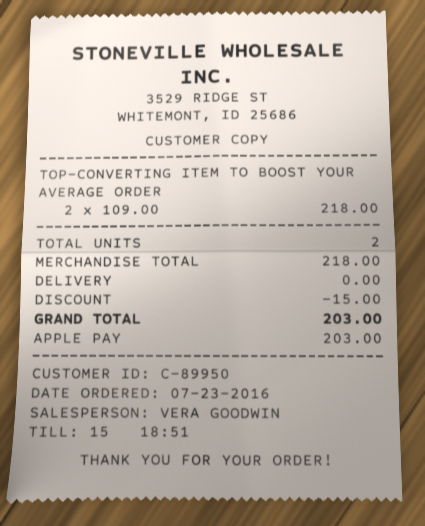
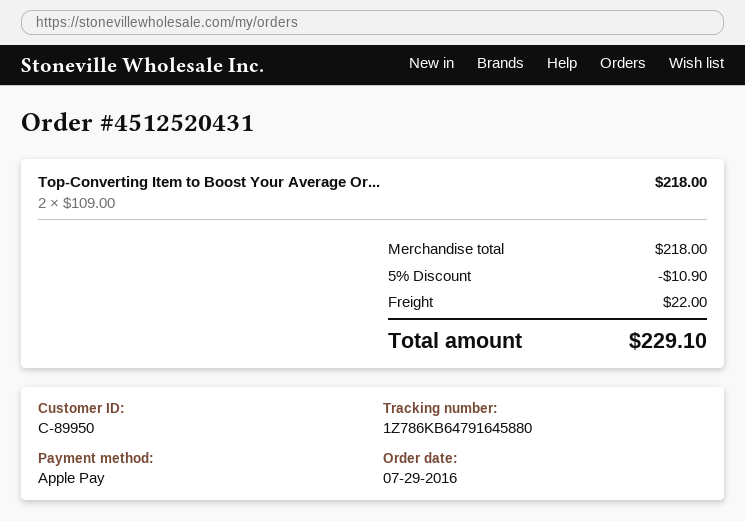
order date: 2016-07-23 -> 2016-07-29
discount: 15.00 -> 10.90
shipping: 0.00 -> 22.00
total: 203.00 -> 229.10

